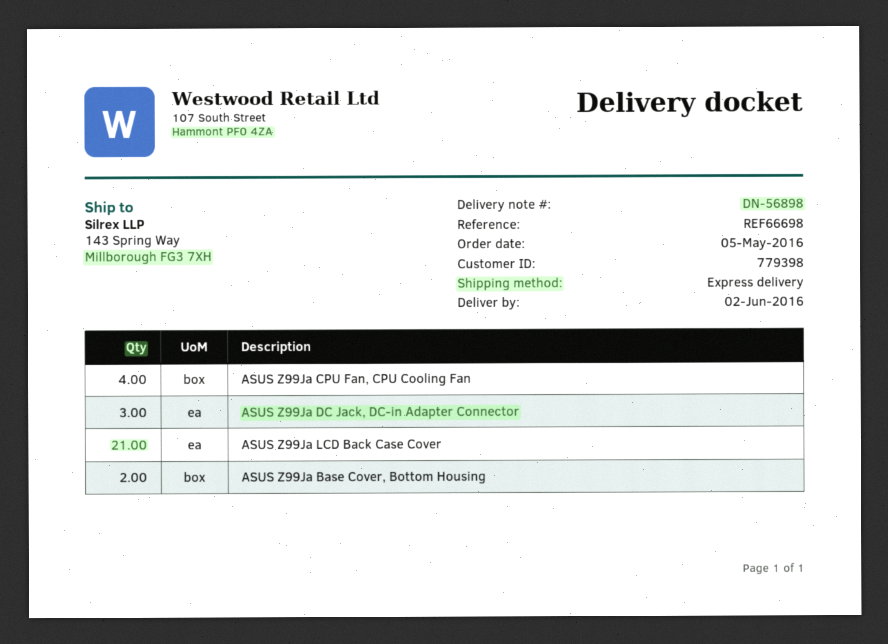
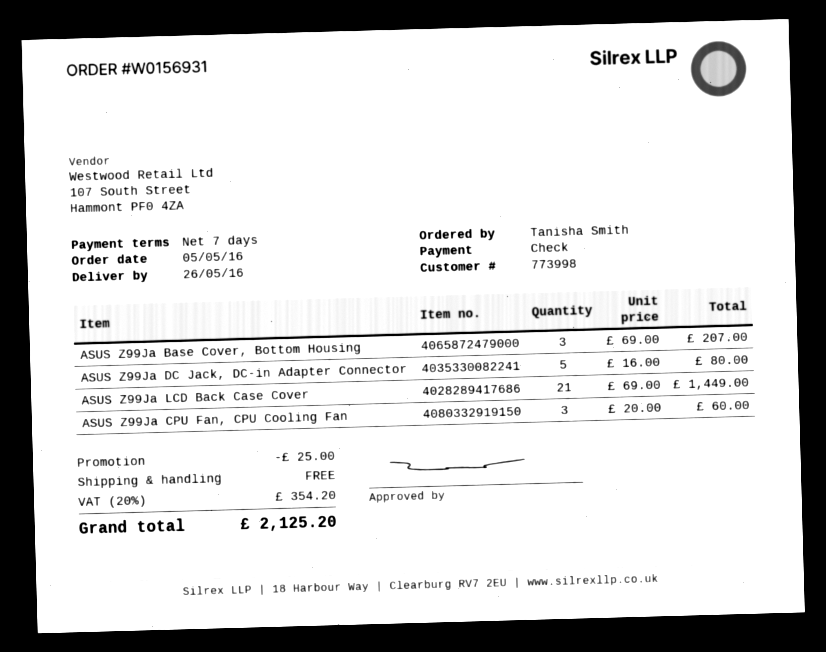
delivery date: 2016-06-02 -> 2016-05-26
customer number: 779398 -> 773998
ASUS Z99Ja CPU Fan, CPU Cooling Fan: 4 -> 3
ASUS Z99Ja DC Jack, DC-in Adapter Connector: 3 -> 5
ASUS Z99Ja Base Cover, Bottom Housing: 2 -> 3

